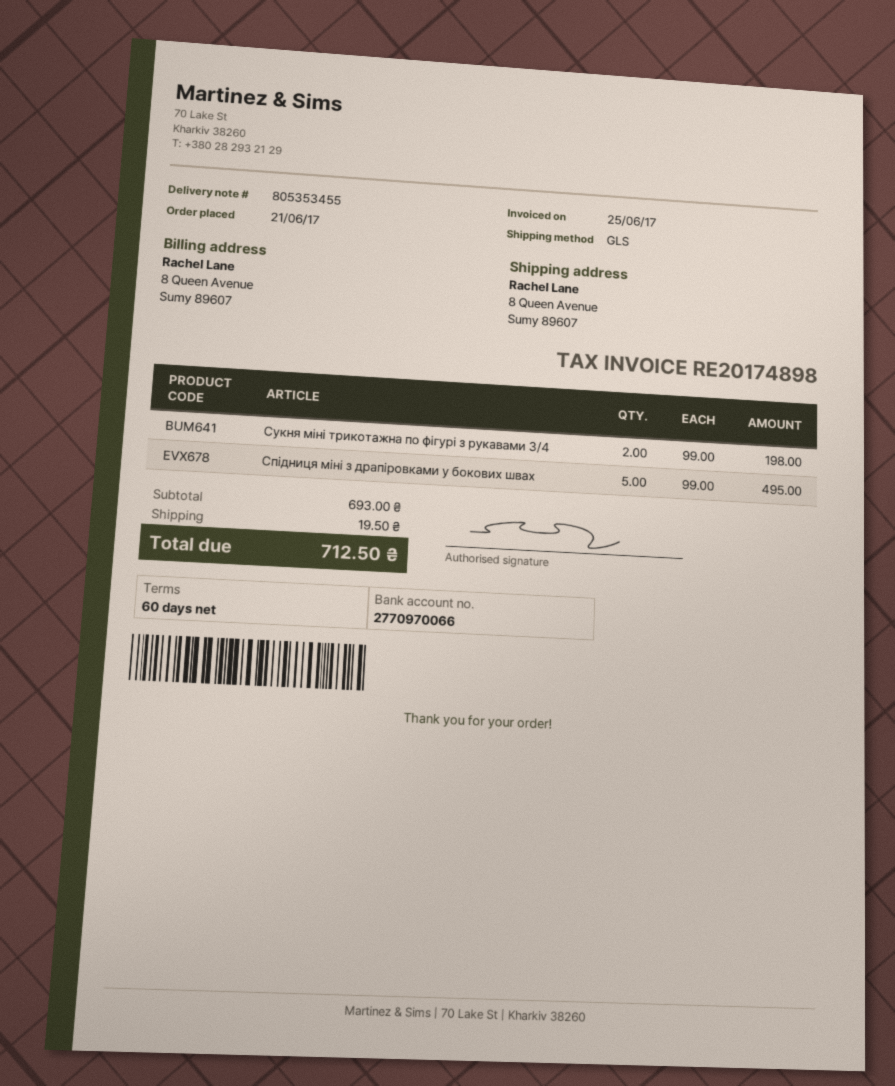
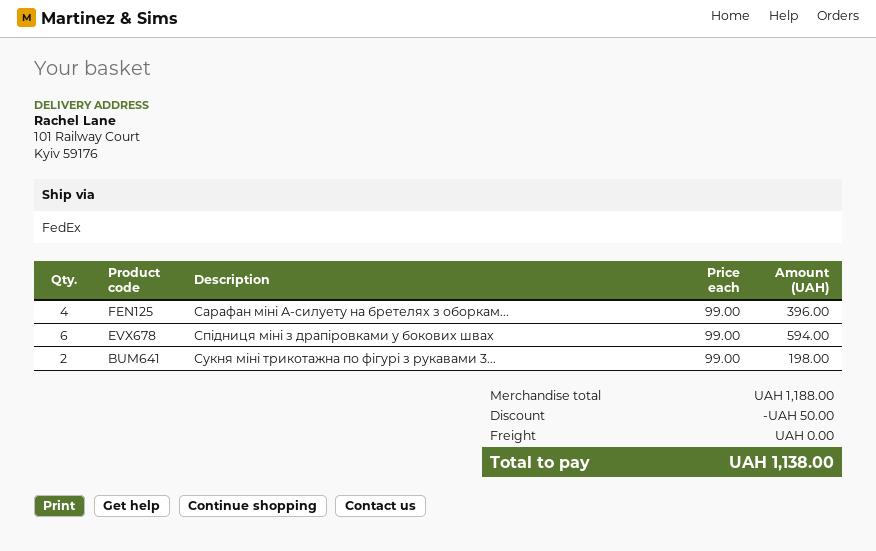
shipping method: GLS -> FedEx
ship to: 8 Queen Avenue, Sumy 89607 -> 101 Railway Court, Kyiv 59176
Спідниця міні з драпіровками у бокових швах: 5 x 99.00 = 495.00 -> 6 x 99.00 = 594.00
Сарафан міні А-силуету на бретелях з оборкам...: none -> 4 x 99.00 = 396.00
subtotal: 693.00 -> 1188.00
discount: none -> 50.00
shipping: 19.50 -> 0.00
total: 712.50 -> 1138.00

